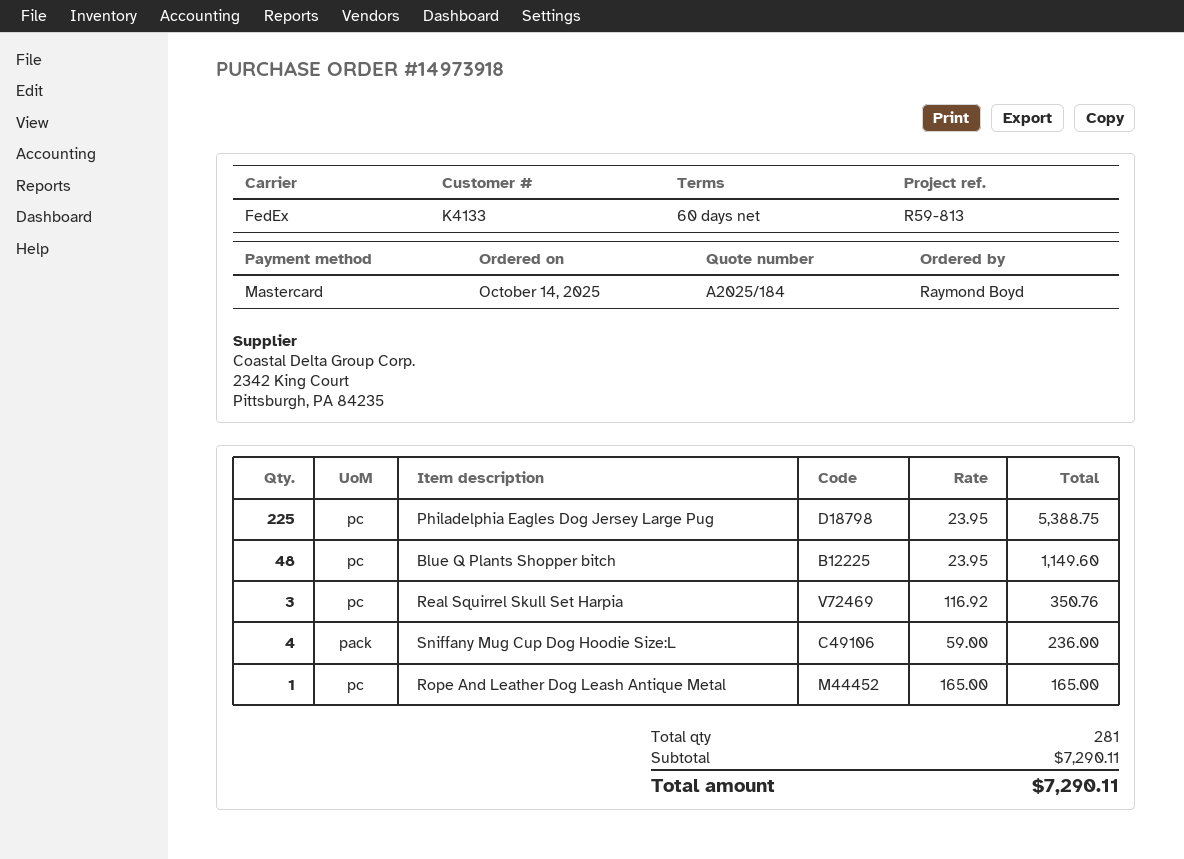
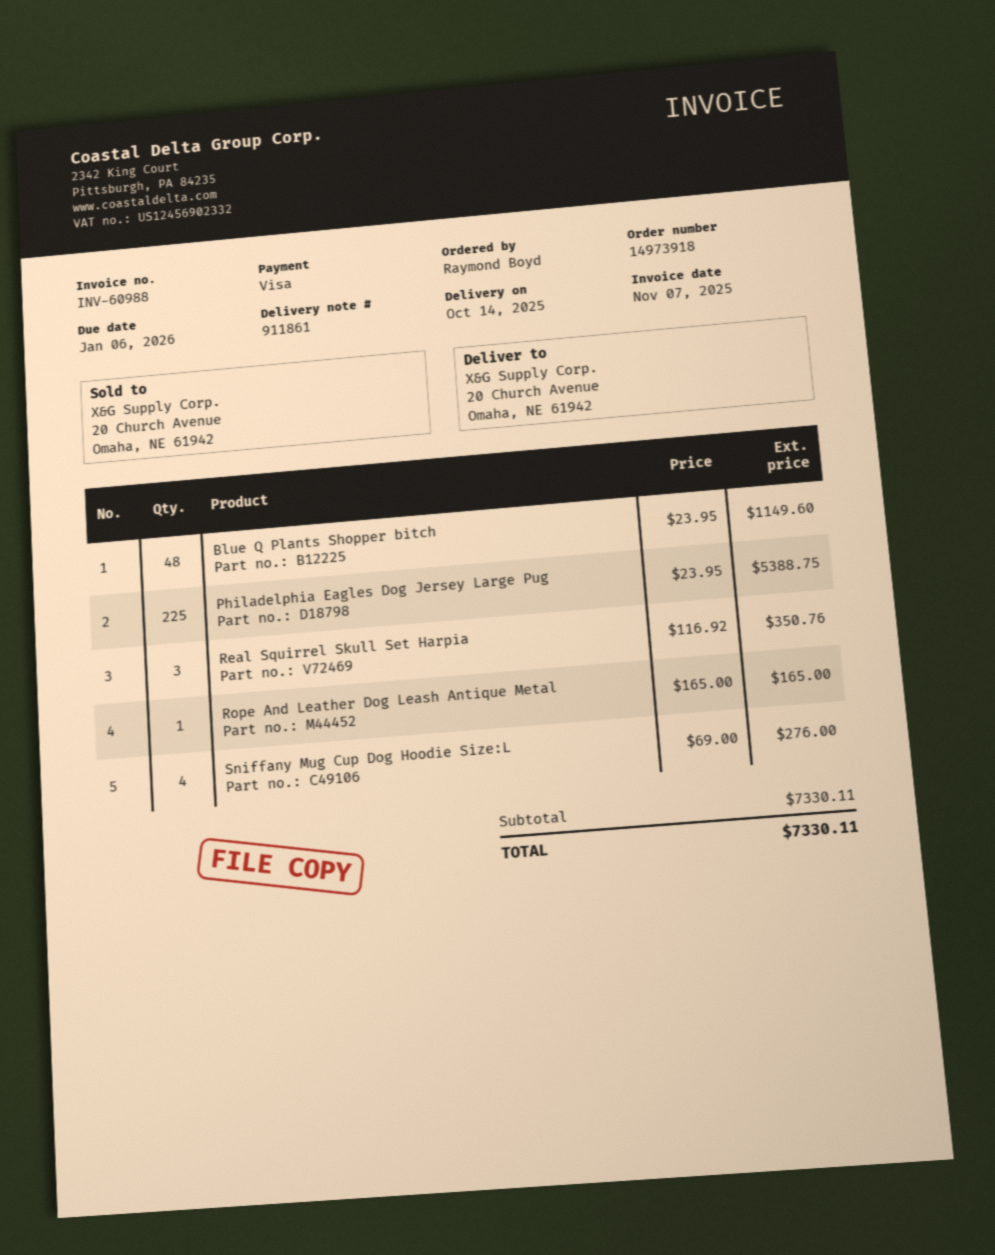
payment method: Mastercard -> Visa
Sniffany Mug Cup Dog Hoodie Size:L: 4 x 59.00 = 236.00 -> 4 x 69.00 = 276.00
subtotal: 7290.11 -> 7330.11
total: 7290.11 -> 7330.11

